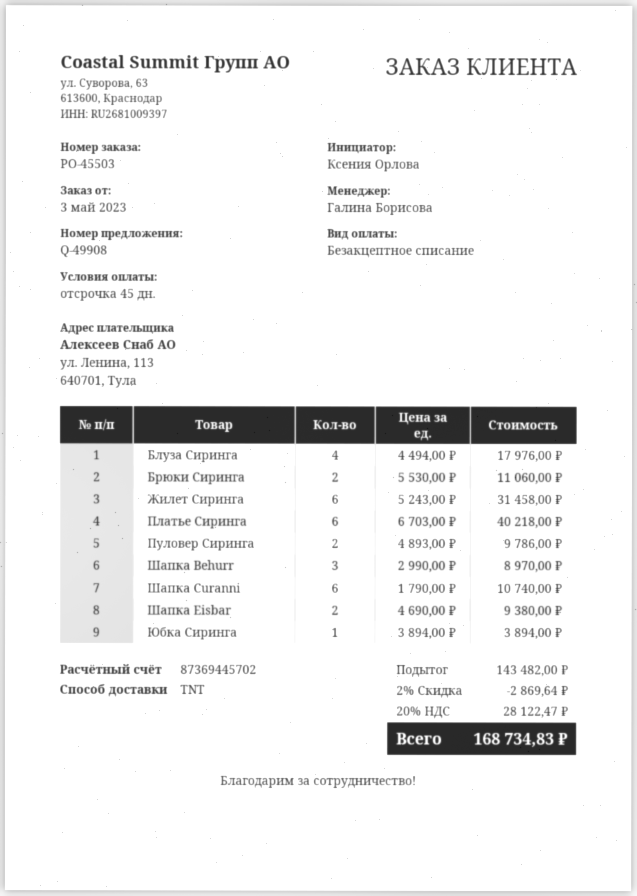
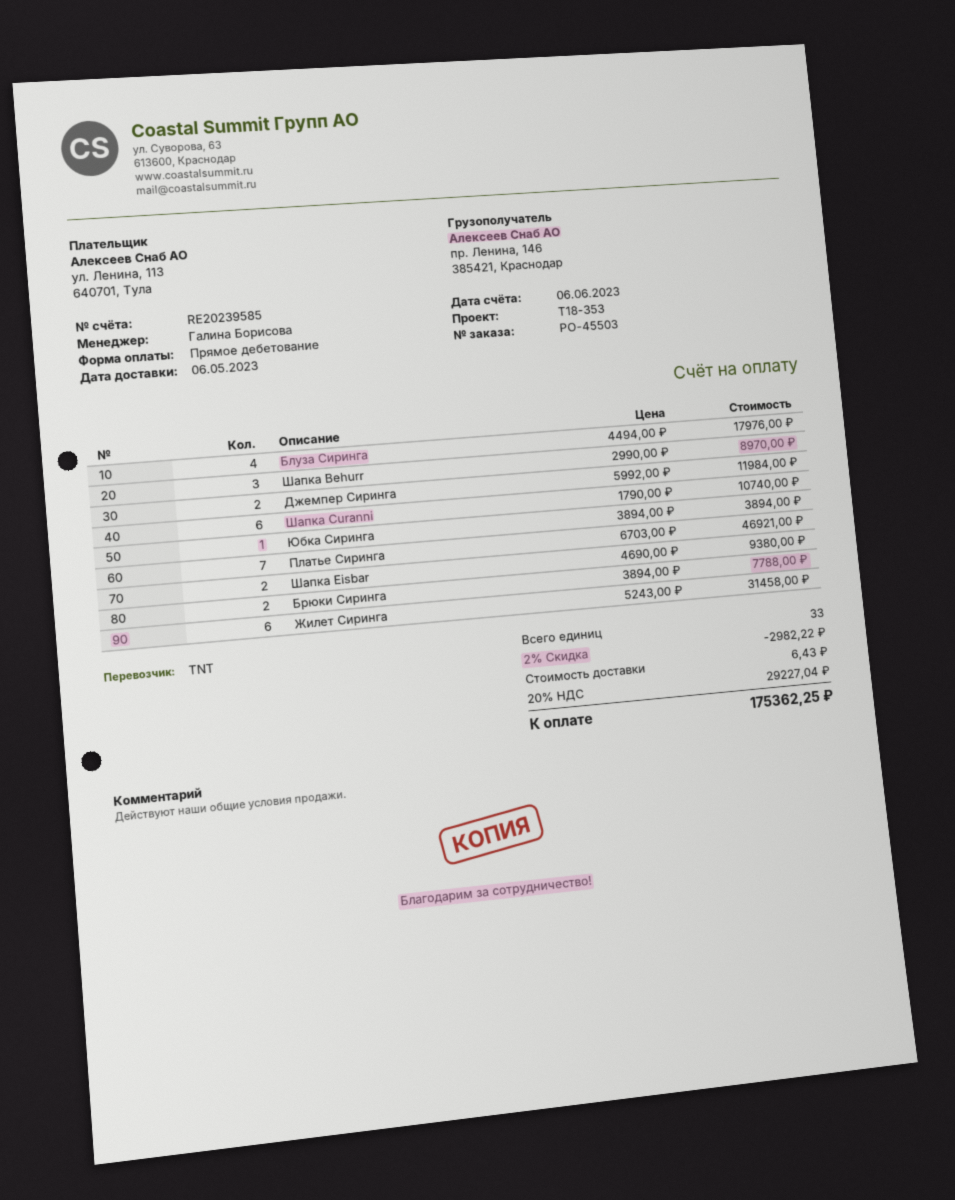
Брюки Сиринга: 2 x 5530.00 = 11060.00 -> 2 x 3894.00 = 7788.00
Платье Сиринга: 6 x 6703.00 = 40218.00 -> 7 x 6703.00 = 46921.00
Пуловер Сиринга: 2 x 4893.00 = 9786.00 -> none
Джемпер Сиринга: none -> 2 x 5992.00 = 11984.00
discount: 2% = 2869.64 -> 2% = 2982.22
shipping: none -> 6.43
tax: 20% = 28122.47 -> 20% = 29227.04
total: 168734.83 -> 175362.25

